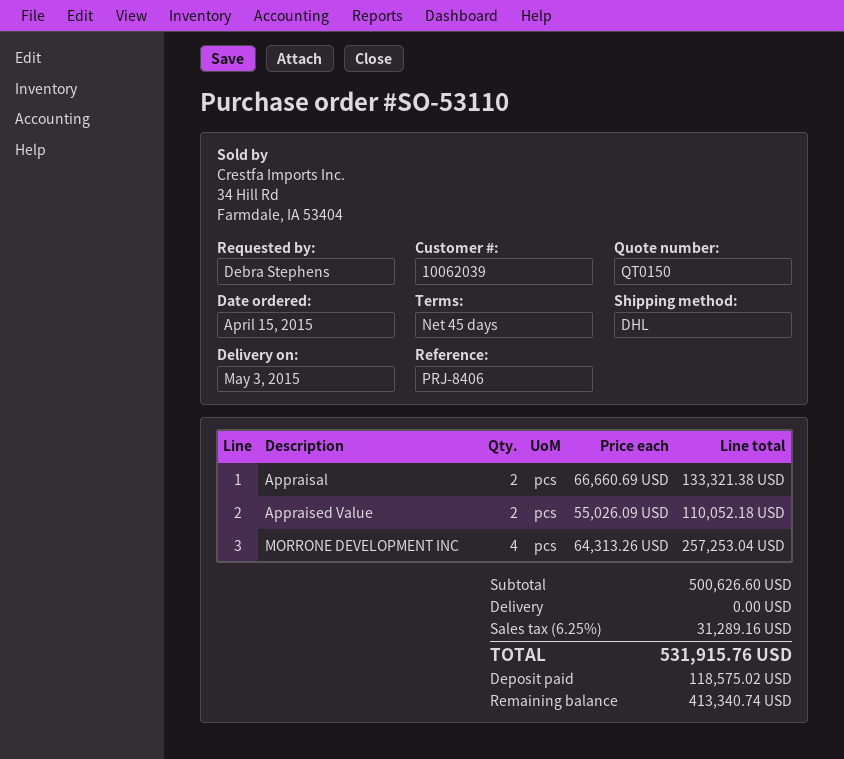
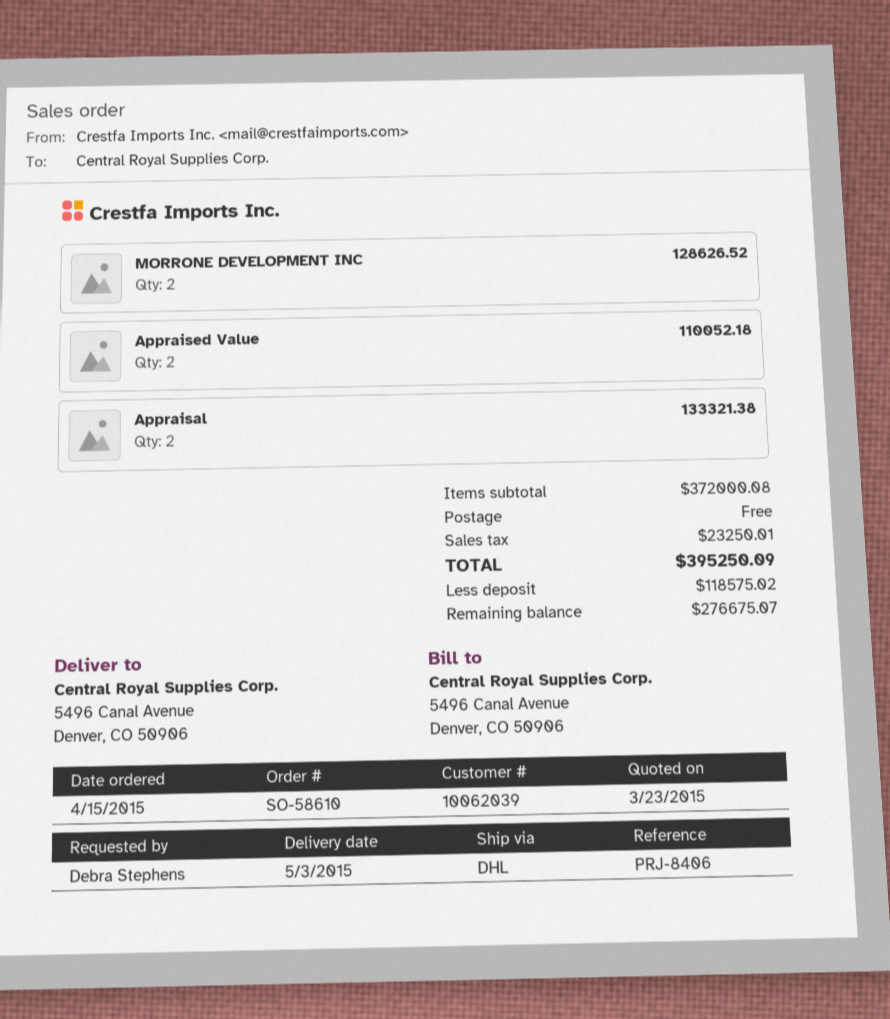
order number: SO-53110 -> SO-58610
MORRONE DEVELOPMENT INC: 4 for 257253.04 -> 2 for 128626.52
subtotal: 500626.60 -> 372000.08
tax: 31289.16 -> 23250.01
total: 531915.76 -> 395250.09
balance: 413340.74 -> 276675.07

